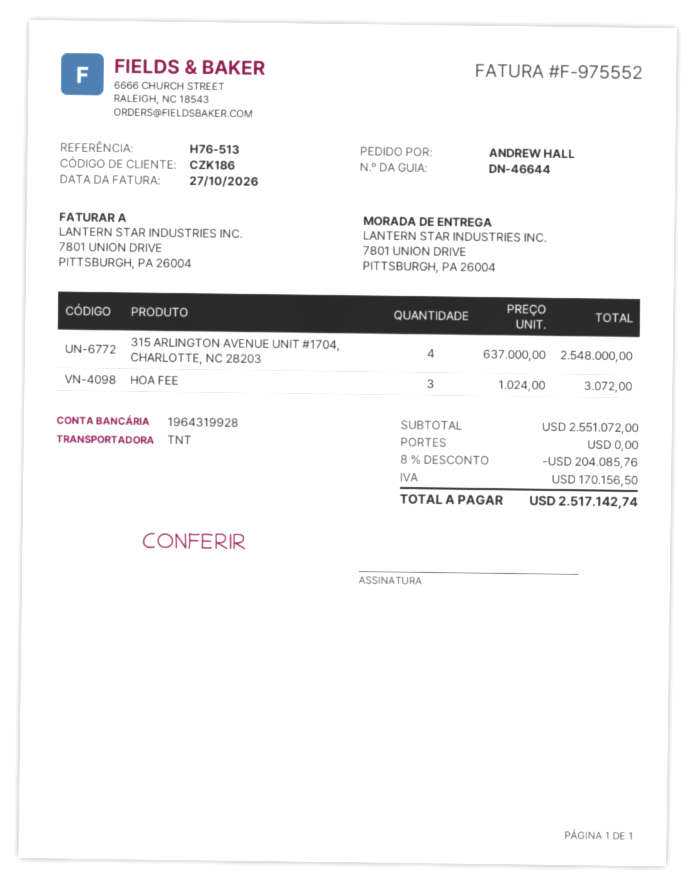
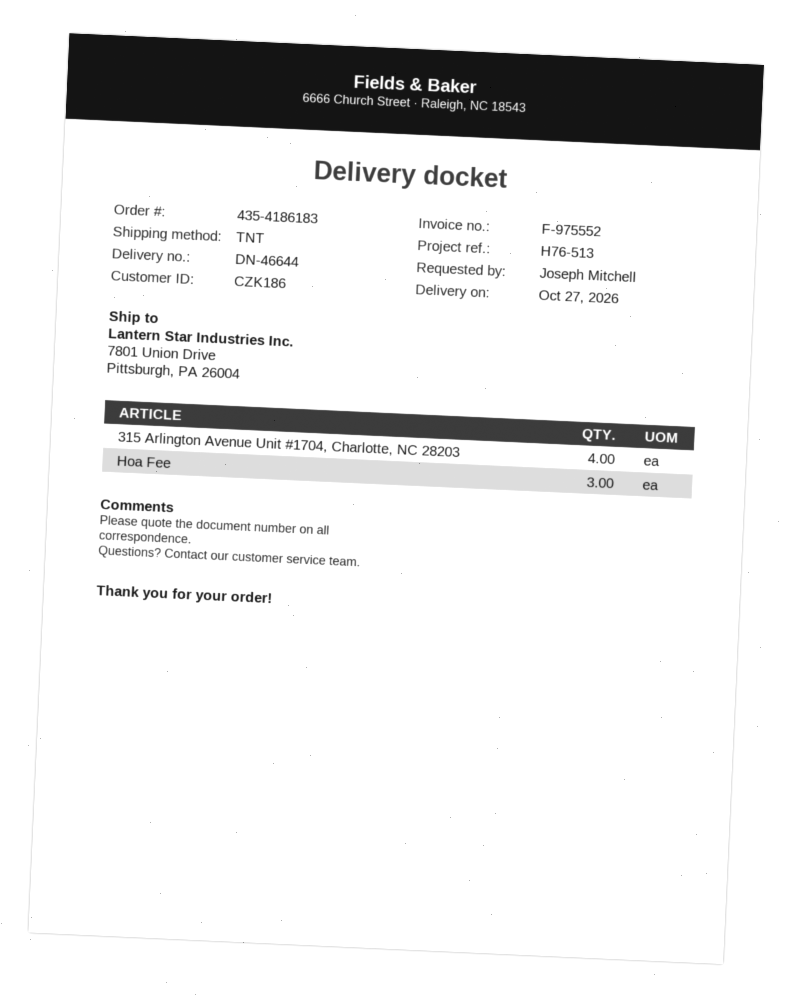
ordered by: ANDREW HALL -> Joseph Mitchell

